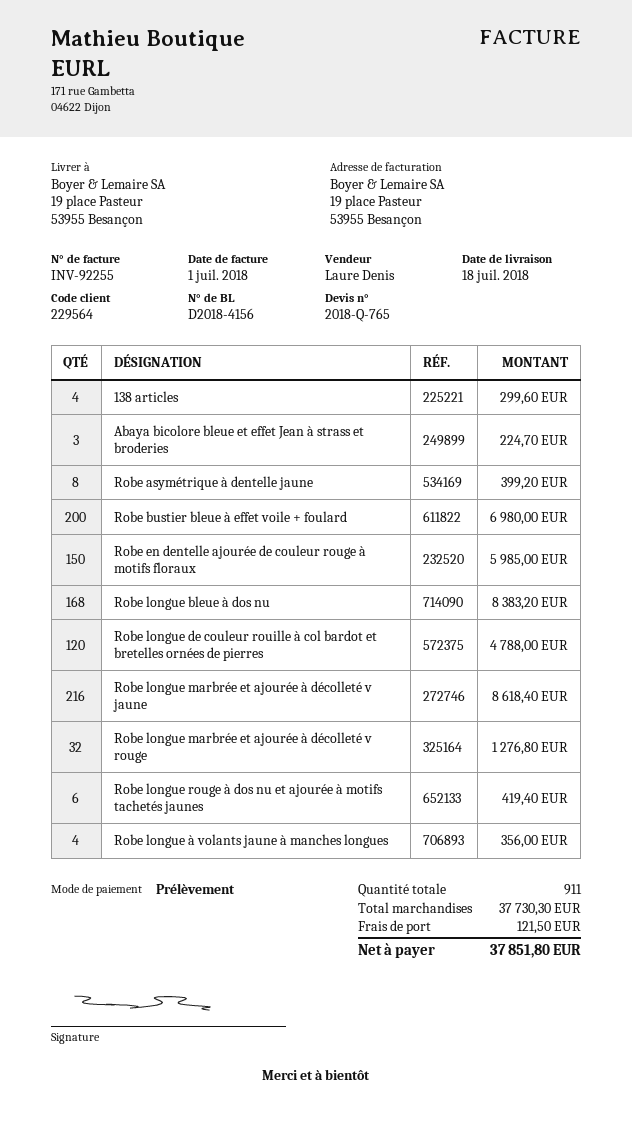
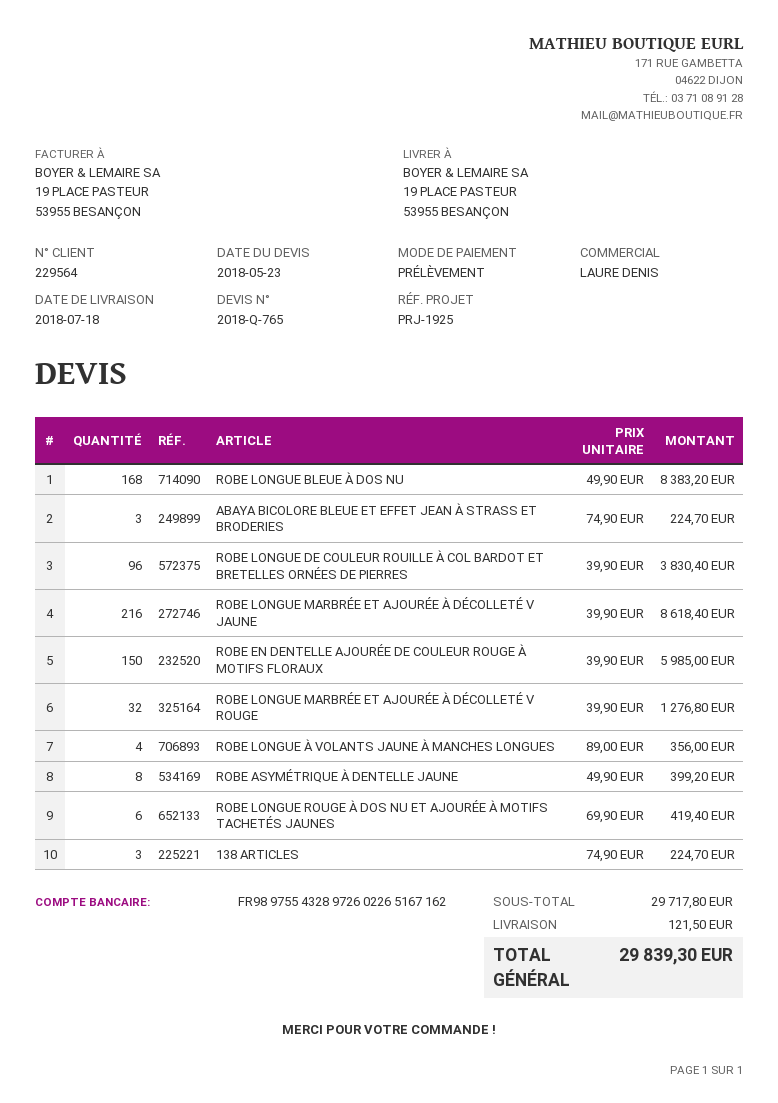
138 articles: 4 for 299.60 -> 3 for 224.70
Robe bustier bleue à effet voile + foulard: 200 for 6980.00 -> none
Robe longue de couleur rouille à col bardot et bretelles ornées de pierres: 120 for 4788.00 -> 96 for 3830.40
subtotal: 37730.30 -> 29717.80
total: 37851.80 -> 29839.30

